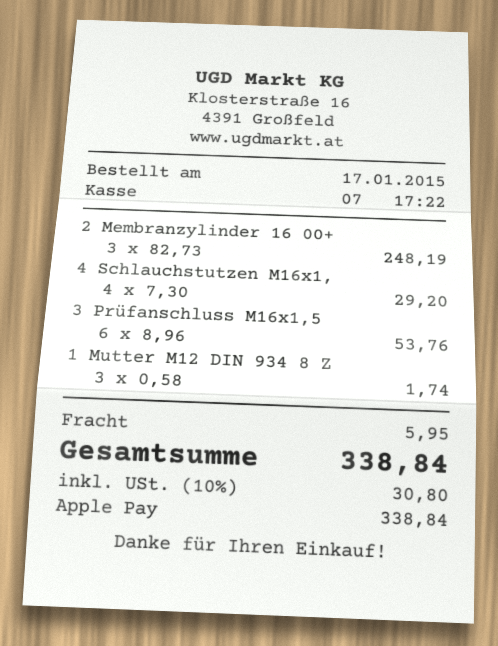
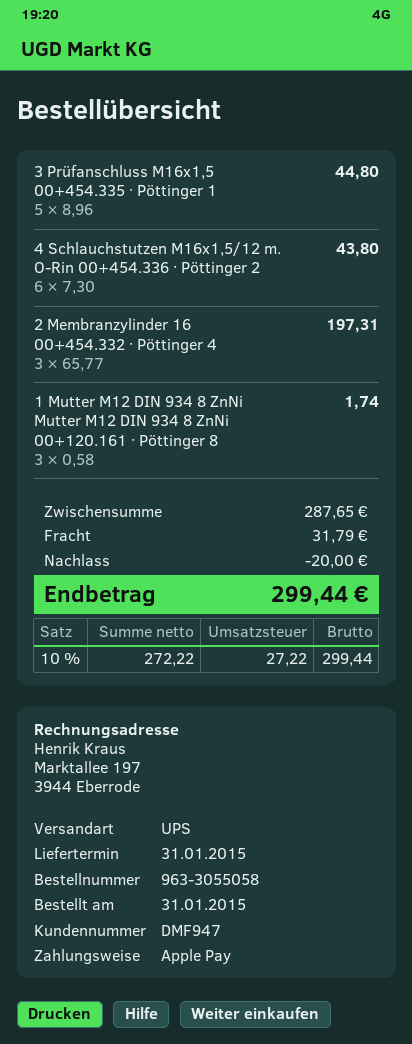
order date: 2015-01-17 -> 2015-01-31
2 Membranzylinder 16 00+: 3 x 82.73 = 248.19 -> 3 x 65.77 = 197.31
4 Schlauchstutzen M16x1,: 4 x 7.30 = 29.20 -> 6 x 7.30 = 43.80
3 Prüfanschluss M16x1,5: 6 x 8.96 = 53.76 -> 5 x 8.96 = 44.80
discount: none -> 20.00
shipping: 5.95 -> 31.79
tax: 10% = 30.80 -> 10% = 27.22
total: 338.84 -> 299.44

